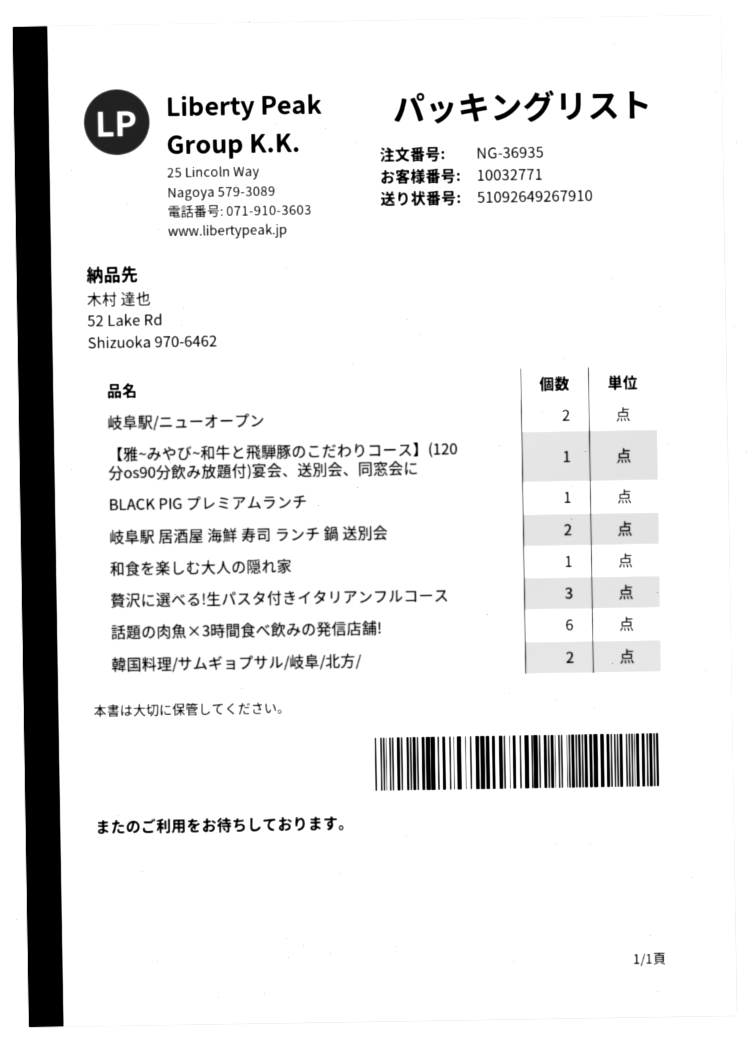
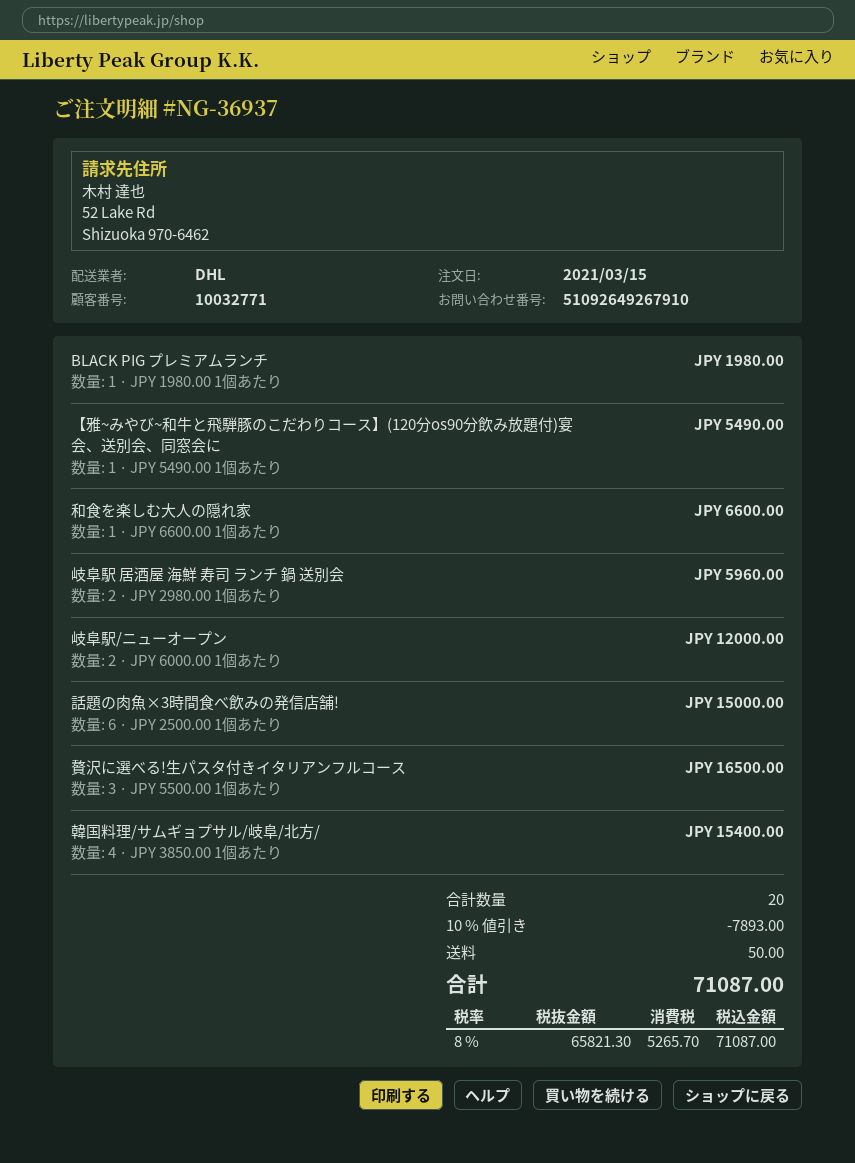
order number: NG-36935 -> NG-36937
韓国料理/サムギョプサル/岐阜/北方/: 2 -> 4

